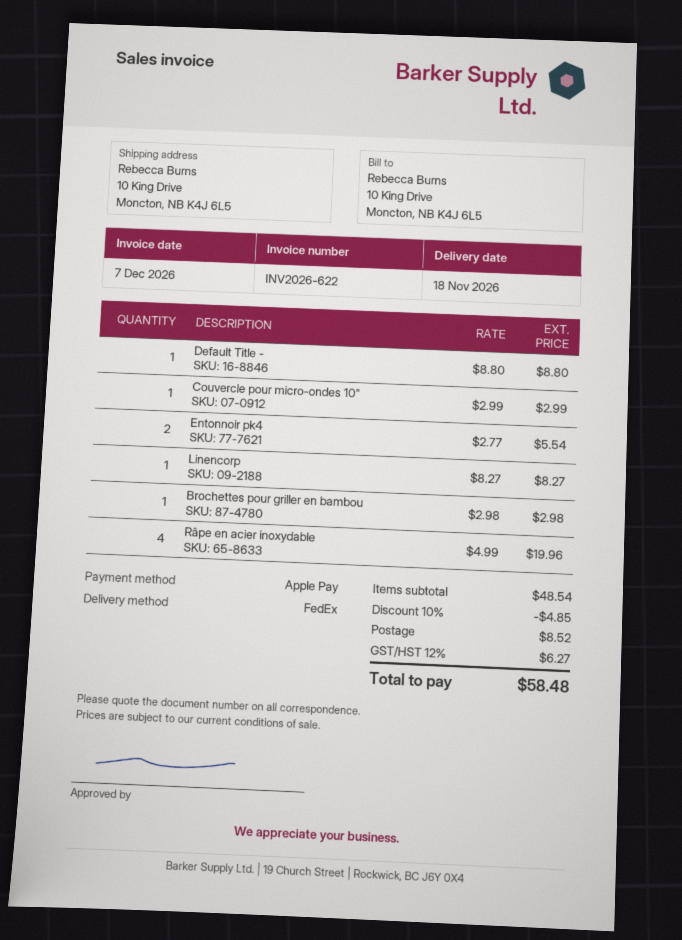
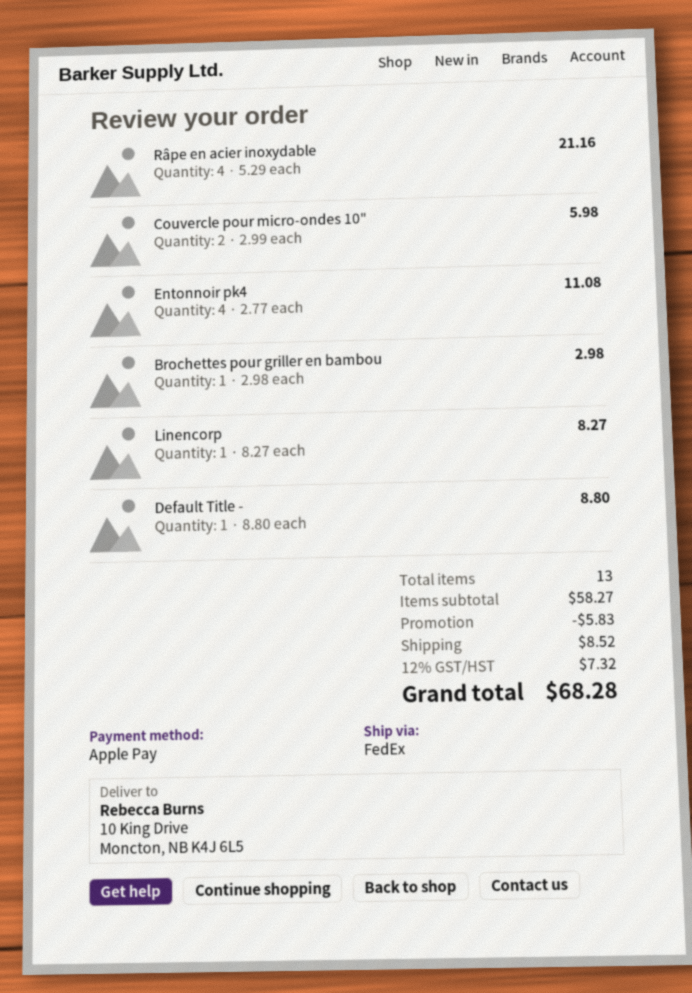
Couvercle pour micro-ondes 10": 1 x 2.99 = 2.99 -> 2 x 2.99 = 5.98
Entonnoir pk4: 2 x 2.77 = 5.54 -> 4 x 2.77 = 11.08
Râpe en acier inoxydable: 4 x 4.99 = 19.96 -> 4 x 5.29 = 21.16
subtotal: 48.54 -> 58.27
discount: 4.85 -> 5.83
tax: 12% = 6.27 -> 12% = 7.32
total: 58.48 -> 68.28

